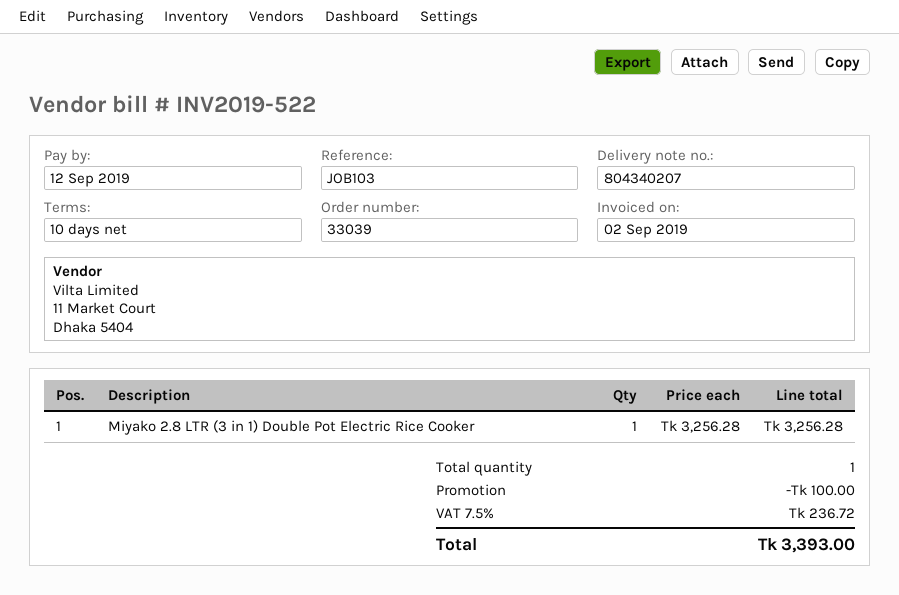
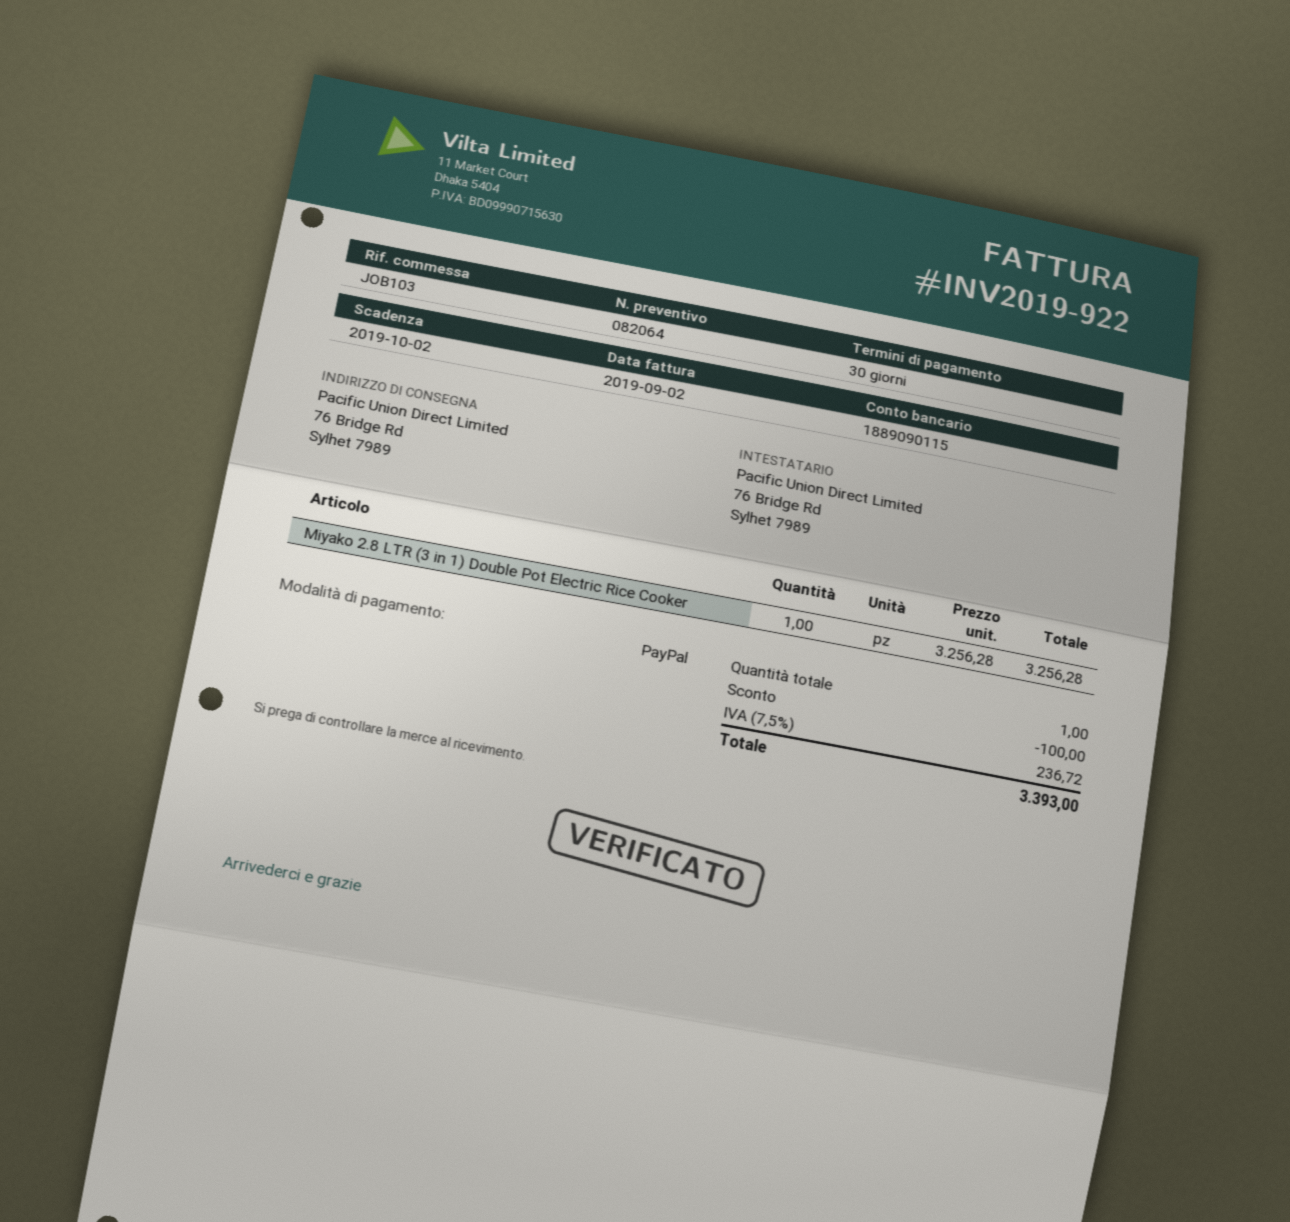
invoice number: INV2019-522 -> INV2019-922
payment terms: 10 days -> 30 days
due date: 2019-09-12 -> 2019-10-02

